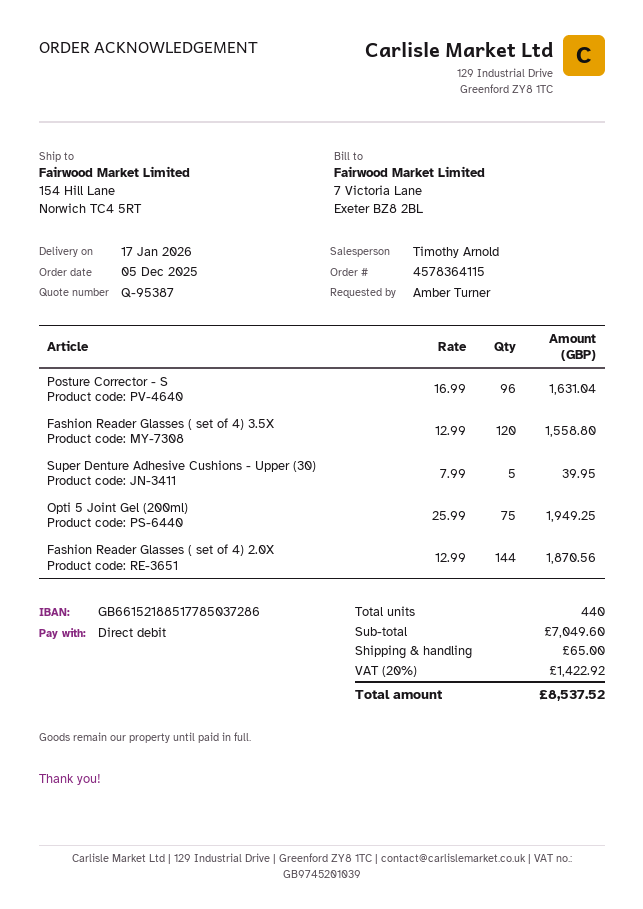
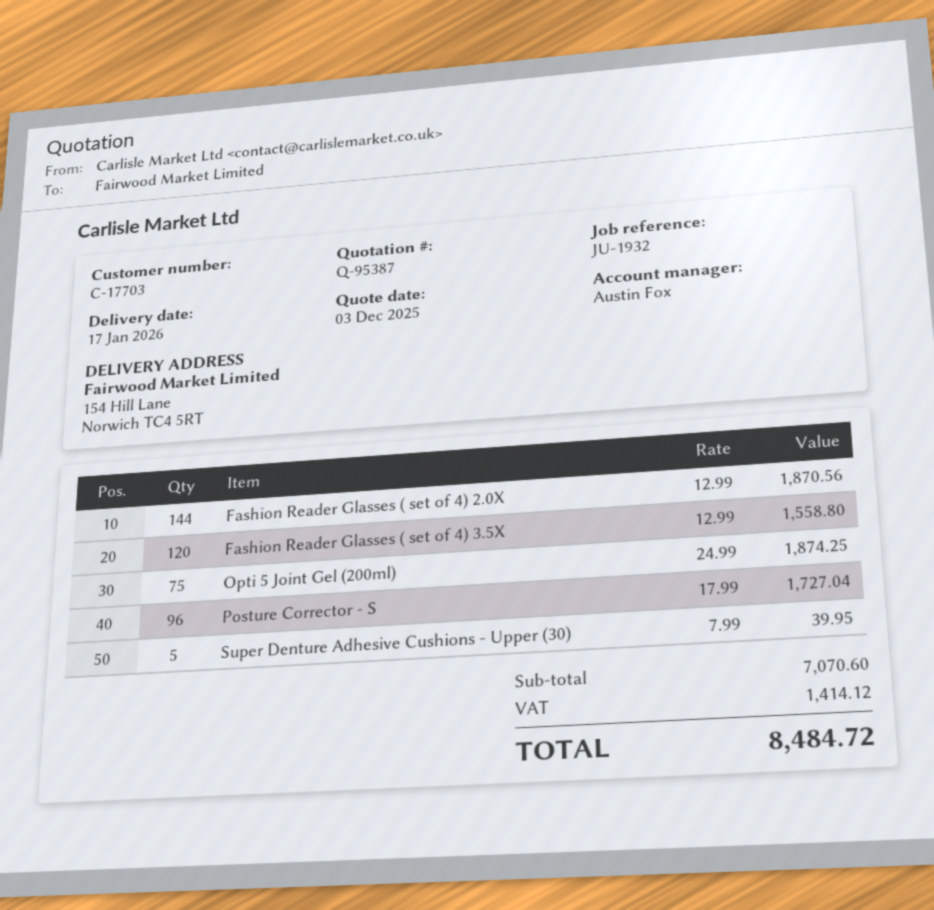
sales rep: Timothy Arnold -> Austin Fox
Posture Corrector - S: 96 x 16.99 = 1631.04 -> 96 x 17.99 = 1727.04
Opti 5 Joint Gel (200ml): 75 x 25.99 = 1949.25 -> 75 x 24.99 = 1874.25
subtotal: 7049.60 -> 7070.60
shipping: 65.00 -> none
tax: 1422.92 -> 1414.12
total: 8537.52 -> 8484.72

